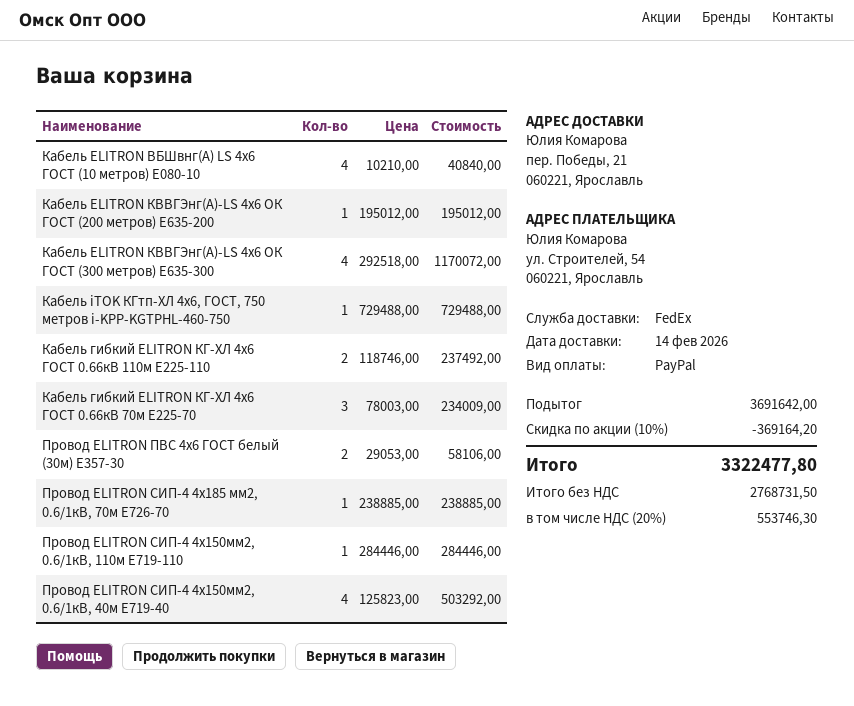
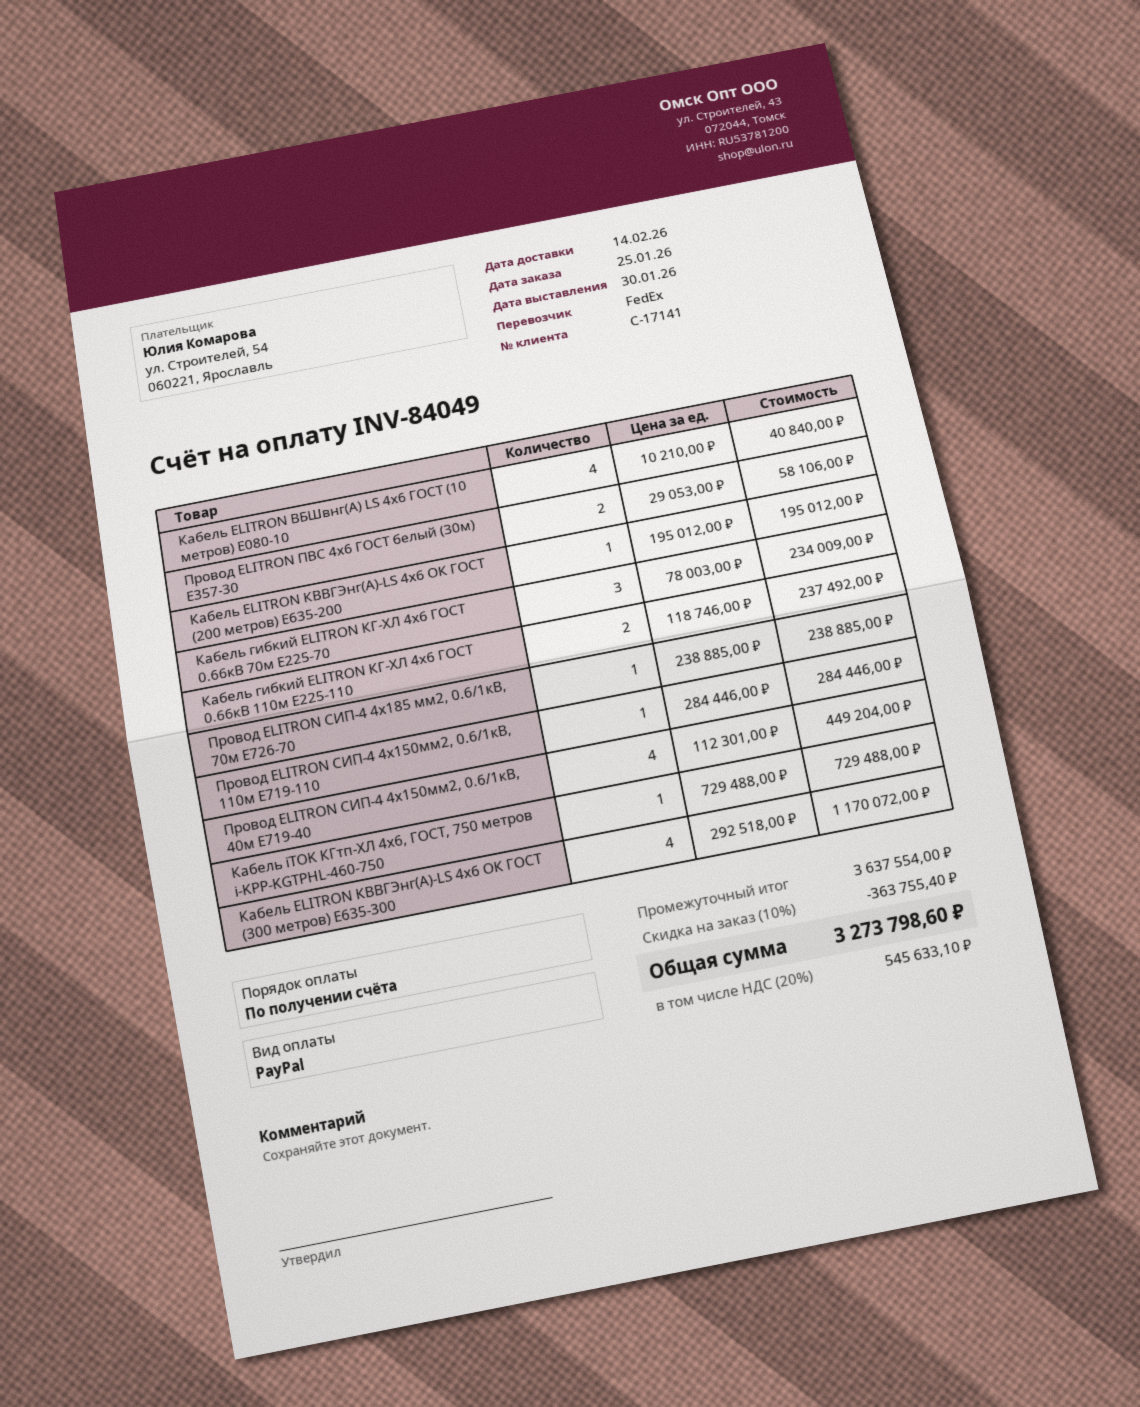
Провод ELITRON СИП-4 4х150мм2, 0.6/1кВ, 40м E719-40: 4 x 125823.00 = 503292.00 -> 4 x 112301.00 = 449204.00
subtotal: 3691642.00 -> 3637554.00
discount: 10% = 369164.20 -> 10% = 363755.40
tax: 20% = 553746.30 -> 20% = 545633.10
total: 3322477.80 -> 3273798.60

